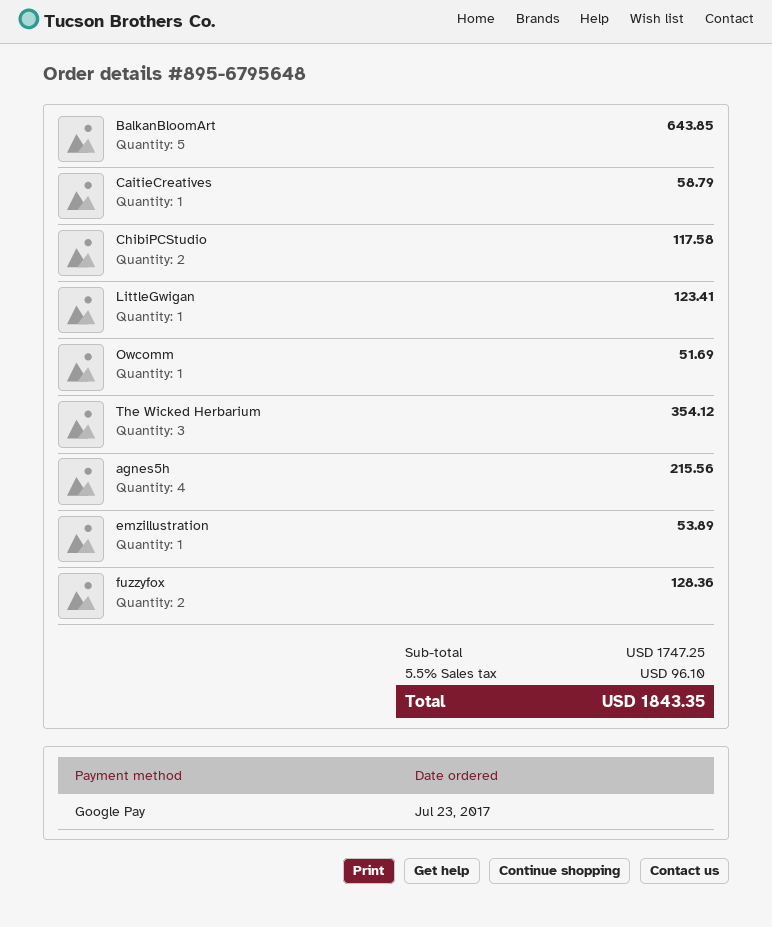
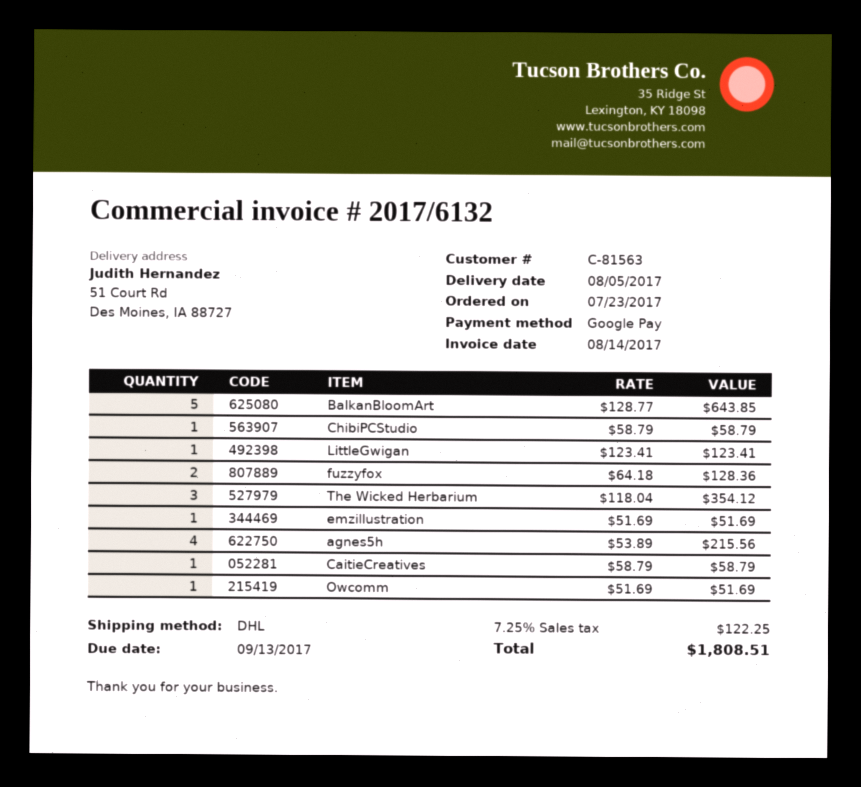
ChibiPCStudio: 2 for 117.58 -> 1 for 58.79
emzillustration: 1 for 53.89 -> 1 for 51.69
tax: 5.5% = 96.10 -> 7.25% = 122.25
total: 1843.35 -> 1808.51

